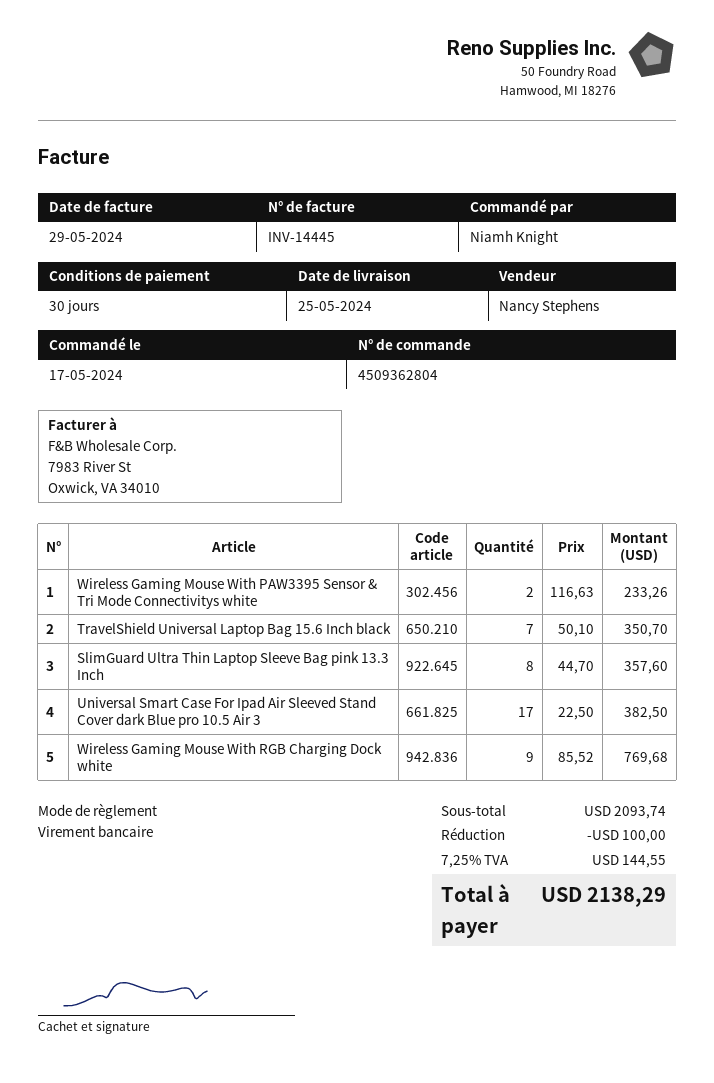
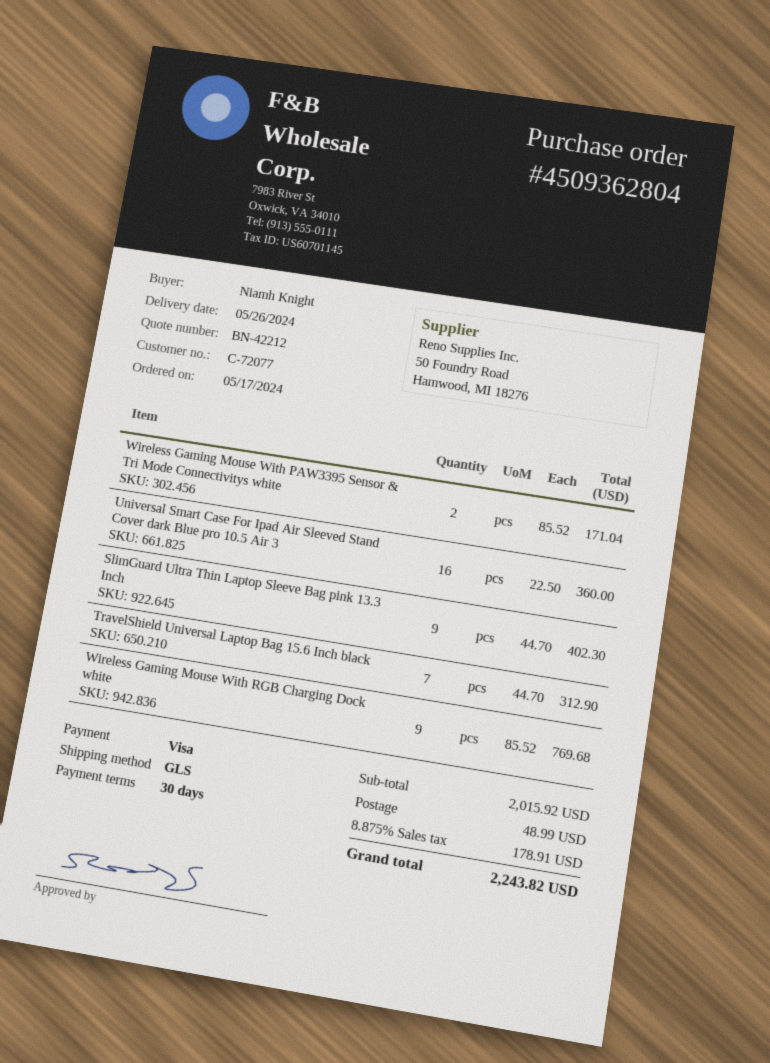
delivery date: 2024-05-25 -> 2024-05-26
payment method: bank transfer -> Visa
Wireless Gaming Mouse With PAW3395 Sensor & Tri Mode Connectivitys white: 2 x 116.63 = 233.26 -> 2 x 85.52 = 171.04
TravelShield Universal Laptop Bag 15.6 Inch black: 7 x 50.10 = 350.70 -> 7 x 44.70 = 312.90
SlimGuard Ultra Thin Laptop Sleeve Bag pink 13.3 Inch: 8 x 44.70 = 357.60 -> 9 x 44.70 = 402.30
Universal Smart Case For Ipad Air Sleeved Stand Cover dark Blue pro 10.5 Air 3: 17 x 22.50 = 382.50 -> 16 x 22.50 = 360.00
subtotal: 2093.74 -> 2015.92
discount: 100.00 -> none
shipping: none -> 48.99
tax: 7.25% = 144.55 -> 8.875% = 178.91
total: 2138.29 -> 2243.82

